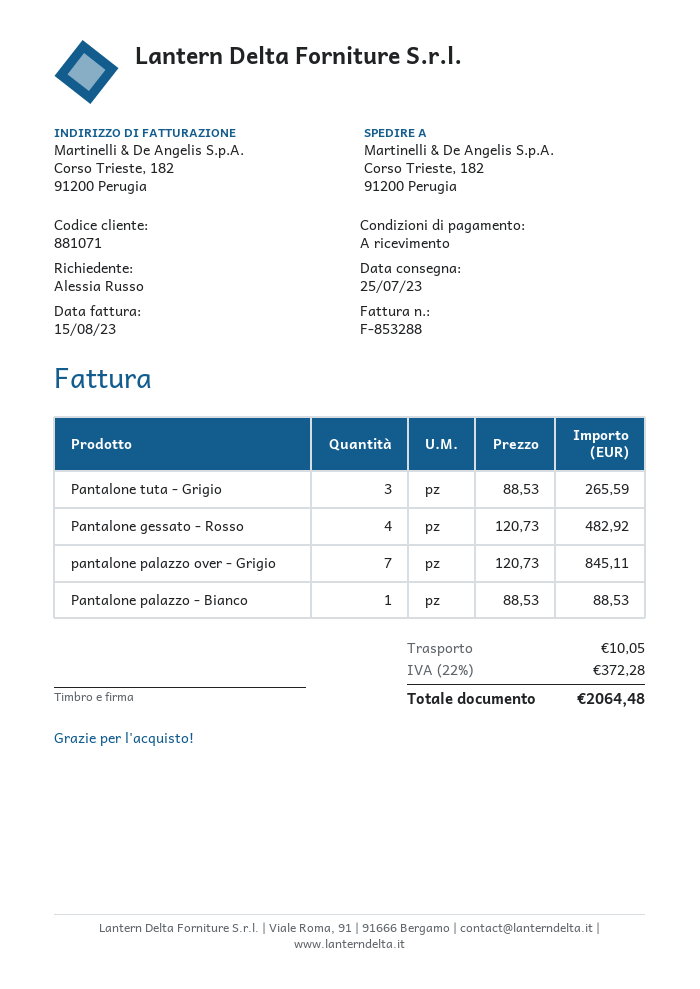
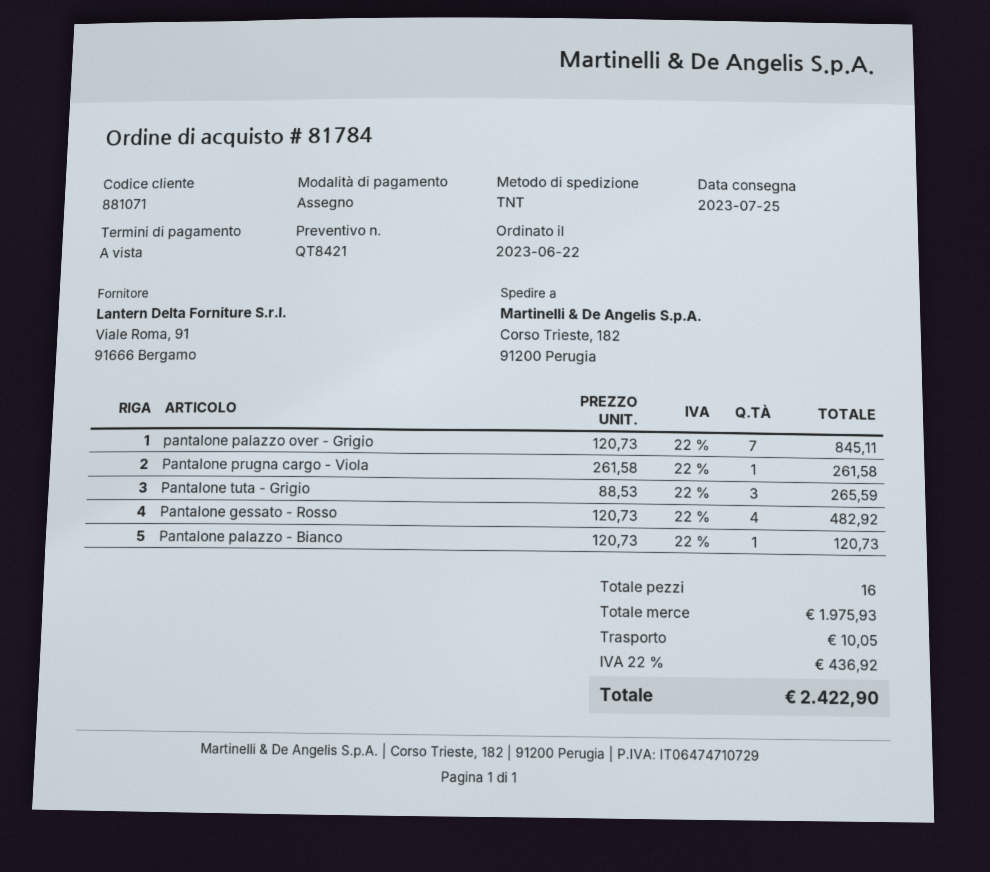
Pantalone palazzo - Bianco: 1 x 88.53 = 88.53 -> 1 x 120.73 = 120.73
Pantalone prugna cargo - Viola: none -> 1 x 261.58 = 261.58
tax: 22% = 372.28 -> 22% = 436.92
total: 2064.48 -> 2422.90

